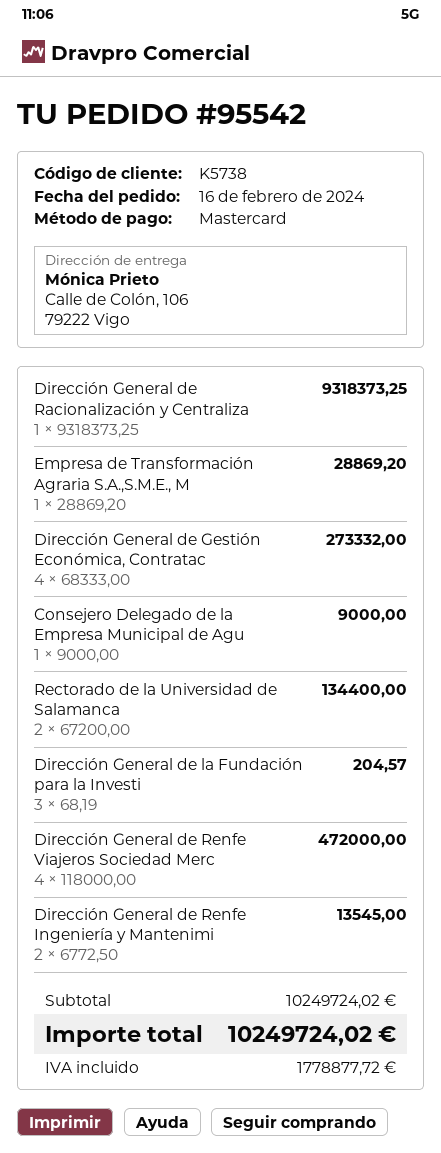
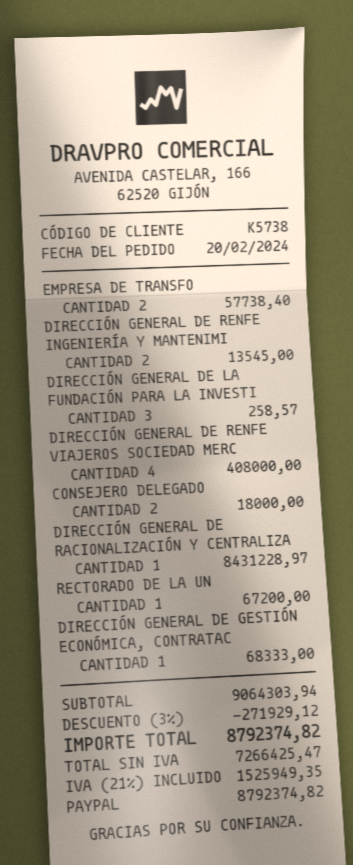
order date: 2024-02-16 -> 2024-02-20
payment method: Mastercard -> PayPal
Dirección General de Racionalización y Centraliza: 1 for 9318373.25 -> 1 for 8431228.97
Empresa de Transformación Agraria S.A.,S.M.E., M: 1 for 28869.20 -> 2 for 57738.40
Dirección General de Gestión Económica, Contratac: 4 for 273332.00 -> 1 for 68333.00
Consejero Delegado de la Empresa Municipal de Agu: 1 for 9000.00 -> 2 for 18000.00
Rectorado de la Universidad de Salamanca: 2 for 134400.00 -> 1 for 67200.00
Dirección General de la Fundación para la Investi: 3 for 204.57 -> 3 for 258.57
Dirección General de Renfe Viajeros Sociedad Merc: 4 for 472000.00 -> 4 for 408000.00
subtotal: 10249724.02 -> 9064303.94
discount: none -> 3% = 271929.12
tax: 1778877.72 -> 1525949.35
total: 10249724.02 -> 8792374.82

